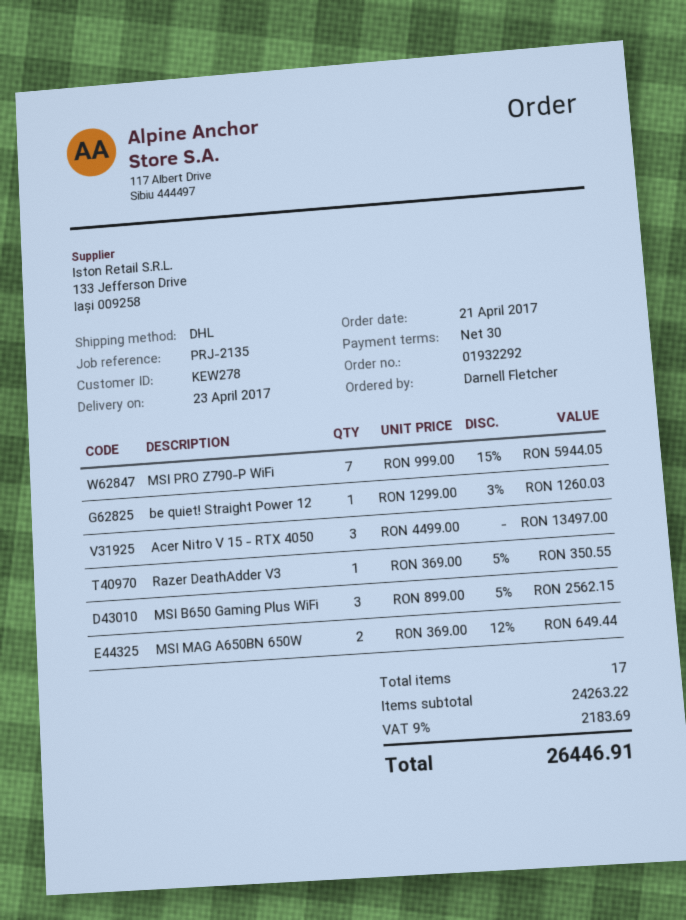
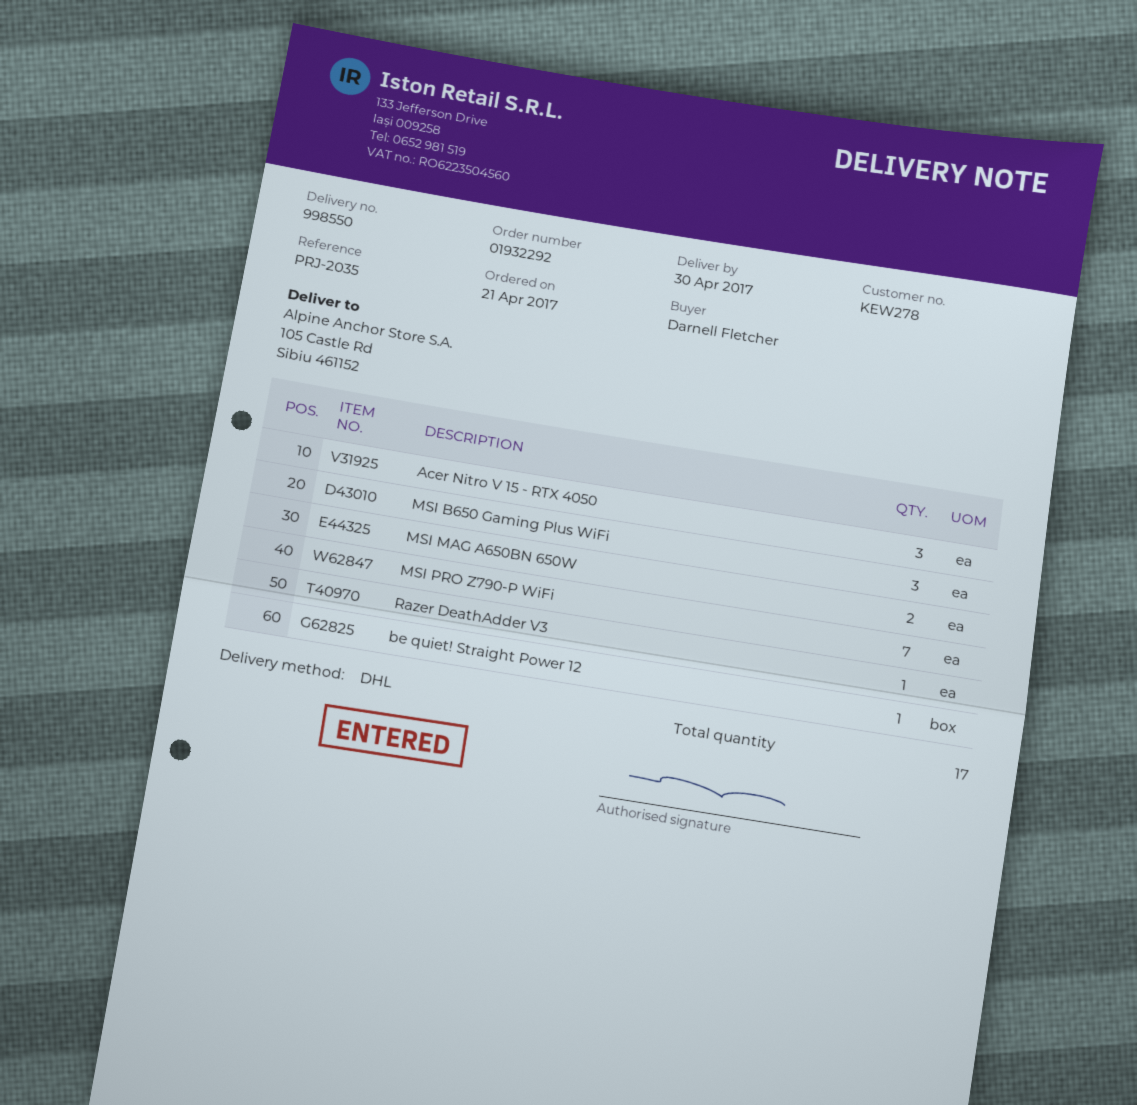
delivery date: 2017-04-23 -> 2017-04-30
reference: PRJ-2135 -> PRJ-2035

